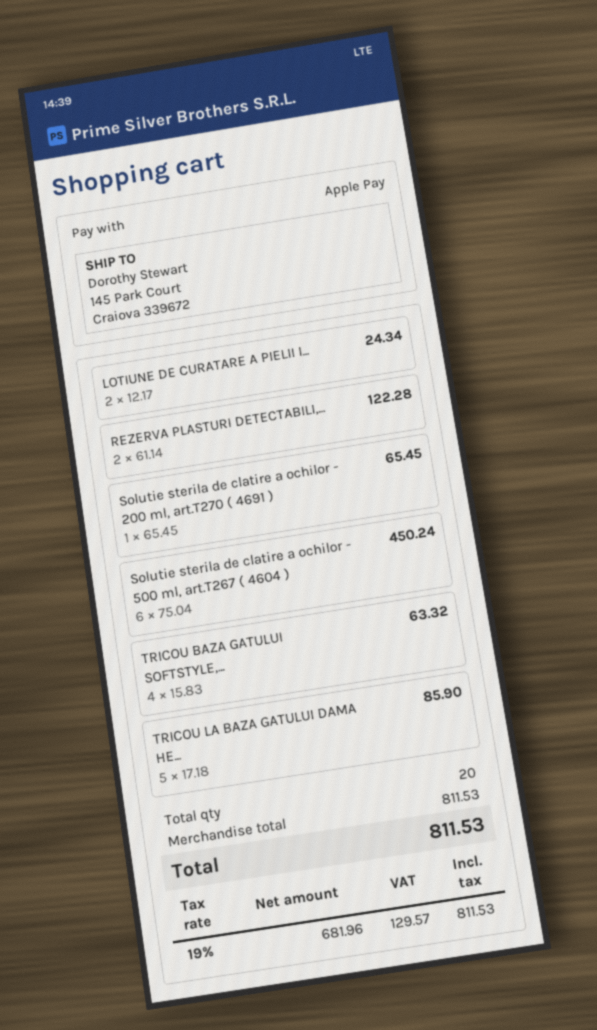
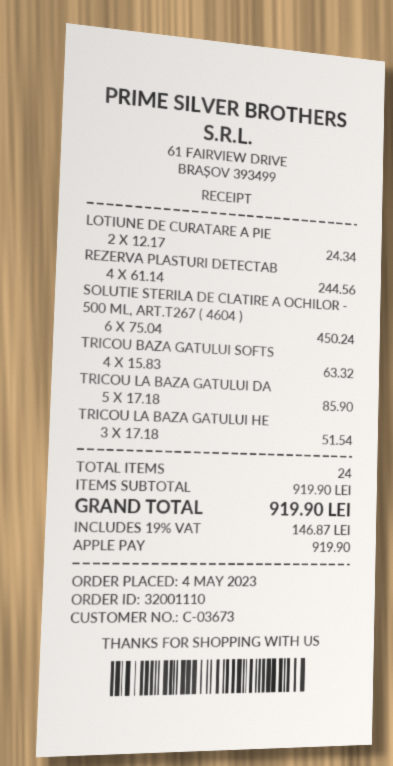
REZERVA PLASTURI DETECTABILI,...: 2 x 61.14 = 122.28 -> 4 x 61.14 = 244.56
Solutie sterila de clatire a ochilor - 200 ml, art.T270 ( 4691 ): 1 x 65.45 = 65.45 -> none
TRICOU LA BAZA GATULUI HE: none -> 3 x 17.18 = 51.54
total quantity: 20 -> 24
subtotal: 811.53 -> 919.90
tax: 19% = 129.57 -> 19% = 146.87
total: 811.53 -> 919.90

